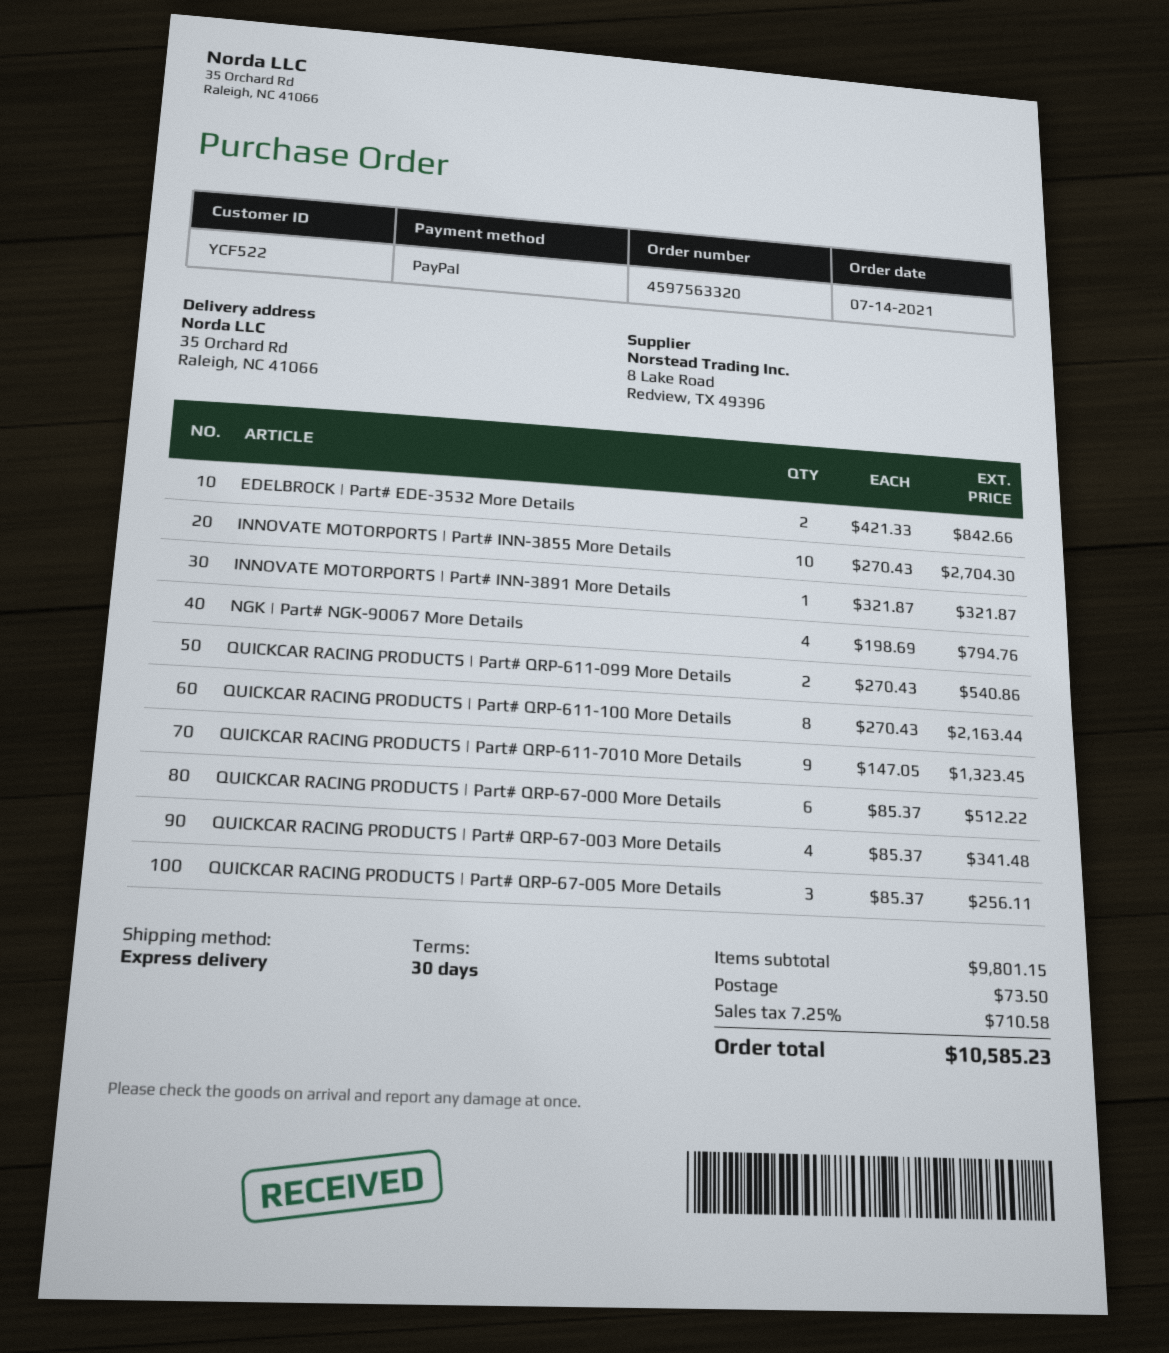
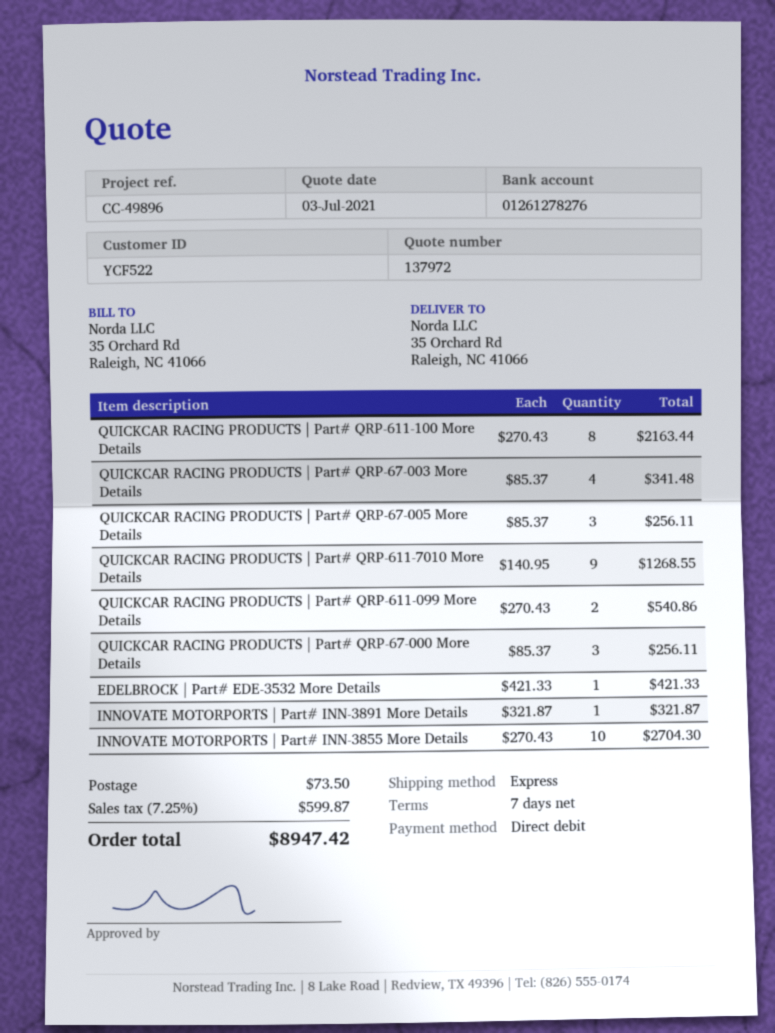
payment terms: 30 days -> 7 days
payment method: PayPal -> direct debit
EDELBROCK | Part# EDE-3532 More Details: 2 x 421.33 = 842.66 -> 1 x 421.33 = 421.33
NGK | Part# NGK-90067 More Details: 4 x 198.69 = 794.76 -> none
QUICKCAR RACING PRODUCTS | Part# QRP-611-7010 More Details: 9 x 147.05 = 1323.45 -> 9 x 140.95 = 1268.55
QUICKCAR RACING PRODUCTS | Part# QRP-67-000 More Details: 6 x 85.37 = 512.22 -> 3 x 85.37 = 256.11
tax: 7.25% = 710.58 -> 7.25% = 599.87
total: 10585.23 -> 8947.42

